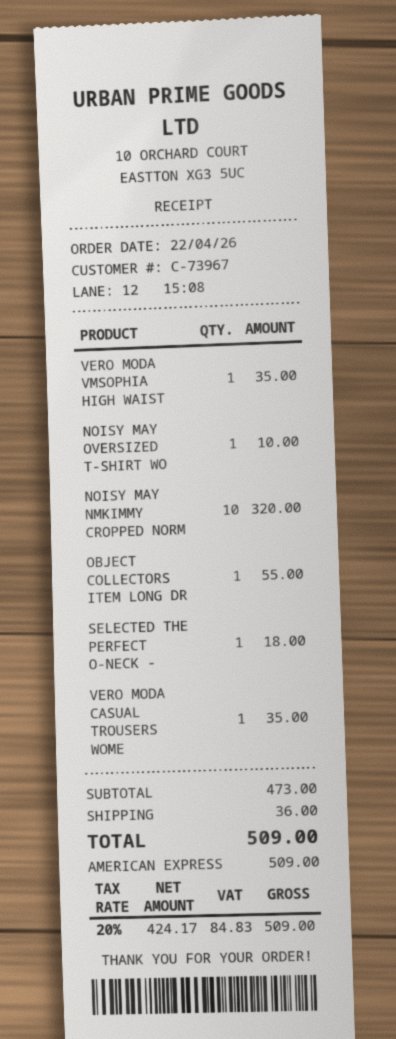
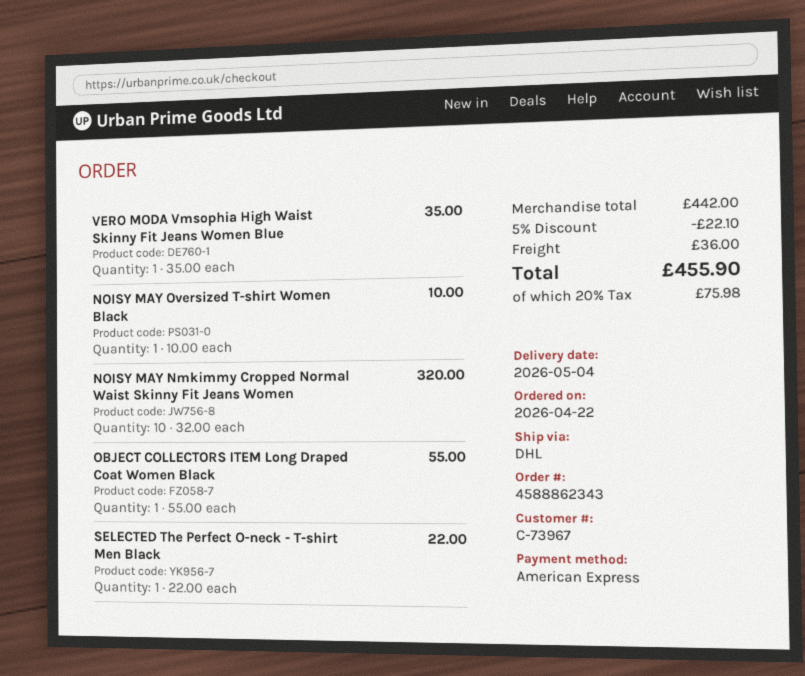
SELECTED THE PERFECT O-NECK -: 1 for 18.00 -> 1 for 22.00
VERO MODA CASUAL TROUSERS WOME: 1 for 35.00 -> none
subtotal: 473.00 -> 442.00
discount: none -> 5% = 22.10
tax: 20% = 84.83 -> 20% = 75.98
total: 509.00 -> 455.90

